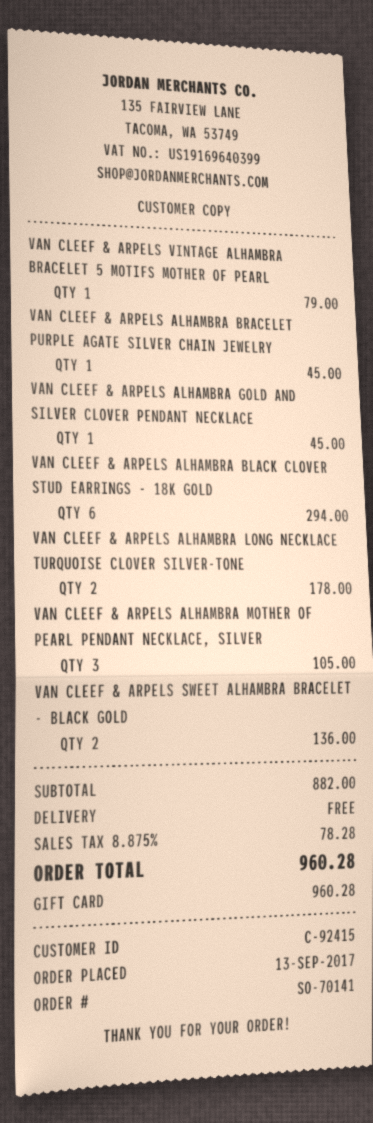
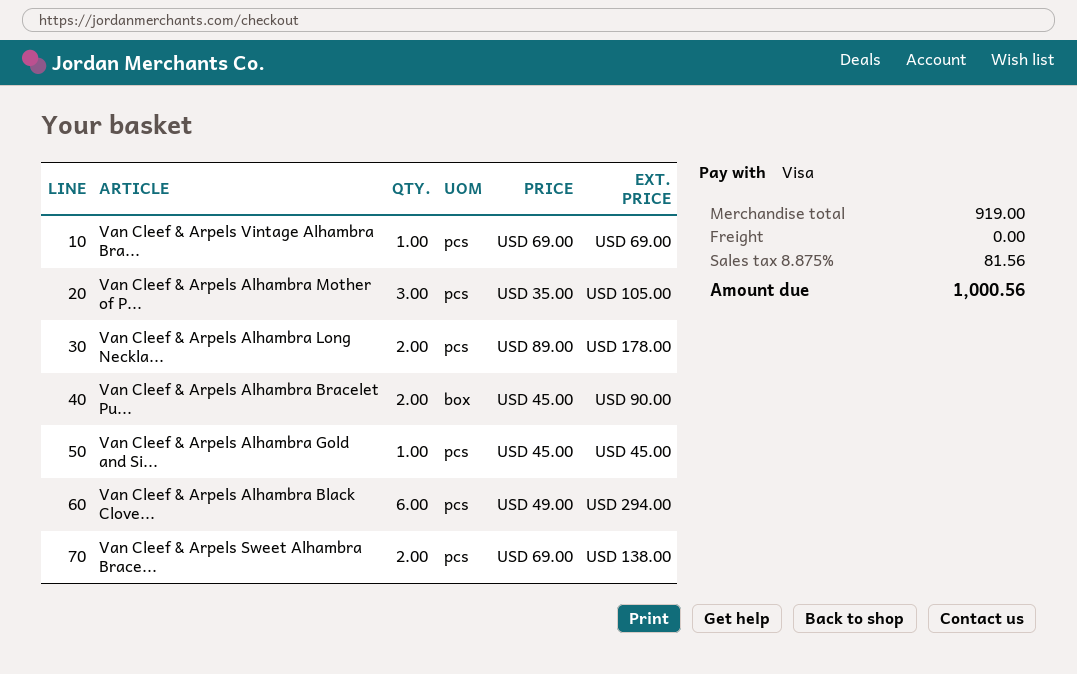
payment method: gift card -> Visa
VAN CLEEF & ARPELS VINTAGE ALHAMBRA BRACELET 5 MOTIFS MOTHER OF PEARL: 1 for 79.00 -> 1 for 69.00
VAN CLEEF & ARPELS ALHAMBRA BRACELET PURPLE AGATE SILVER CHAIN JEWELRY: 1 for 45.00 -> 2 for 90.00
VAN CLEEF & ARPELS SWEET ALHAMBRA BRACELET - BLACK GOLD: 2 for 136.00 -> 2 for 138.00
subtotal: 882.00 -> 919.00
tax: 8.875% = 78.28 -> 8.875% = 81.56
total: 960.28 -> 1000.56

